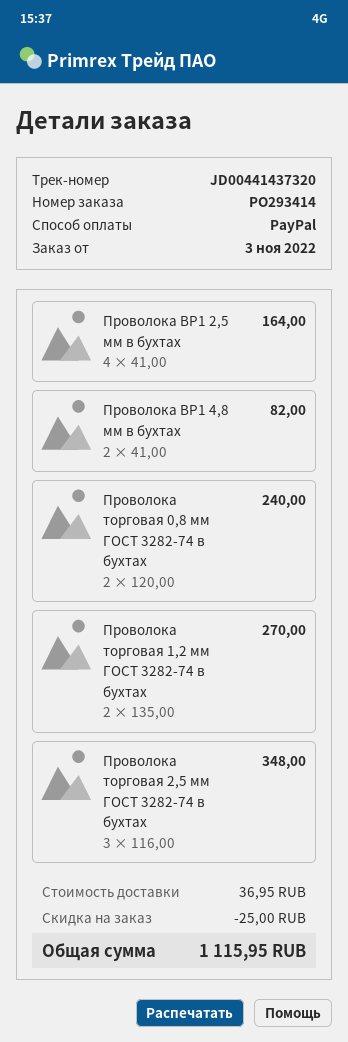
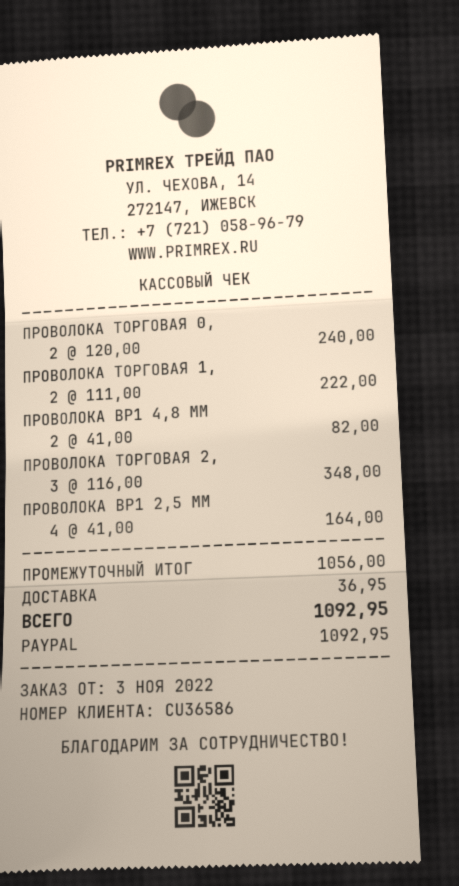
Проволока торговая 1,2 мм ГОСТ 3282-74 в бухтах: 2 x 135.00 = 270.00 -> 2 x 111.00 = 222.00
discount: 25.00 -> none
total: 1115.95 -> 1092.95

